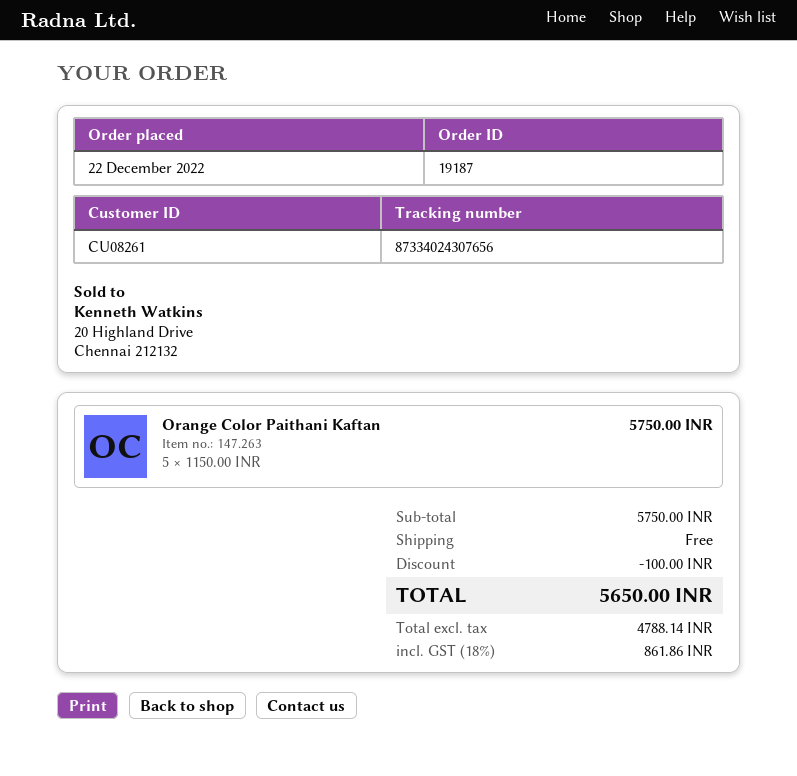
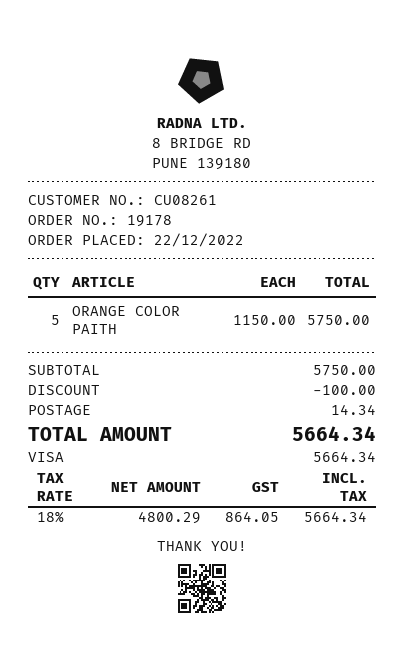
order number: 19187 -> 19178
shipping: 0.00 -> 14.34
net: 4788.14 -> 4800.29
tax: 18% = 861.86 -> 18% = 864.05
total: 5650.00 -> 5664.34

